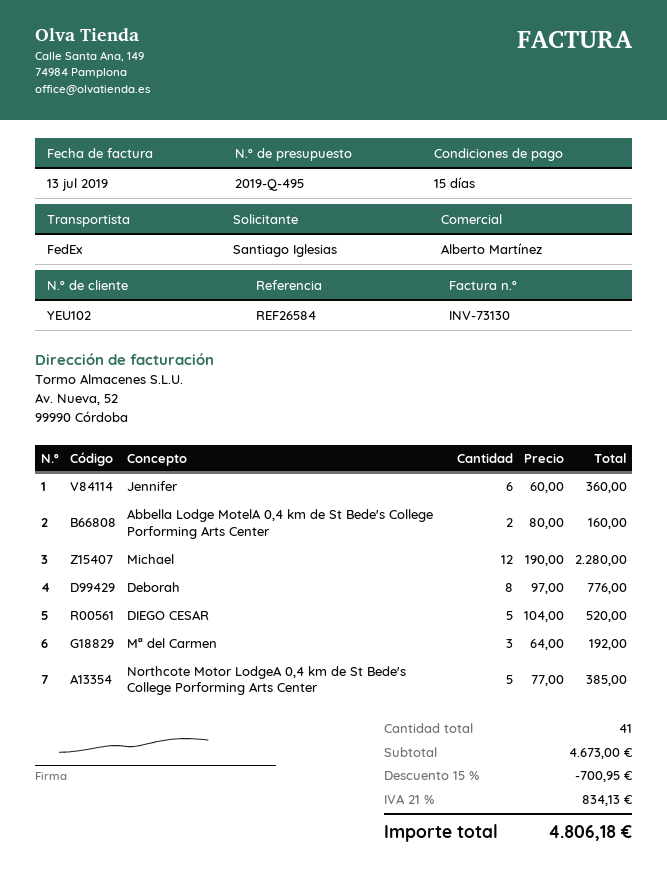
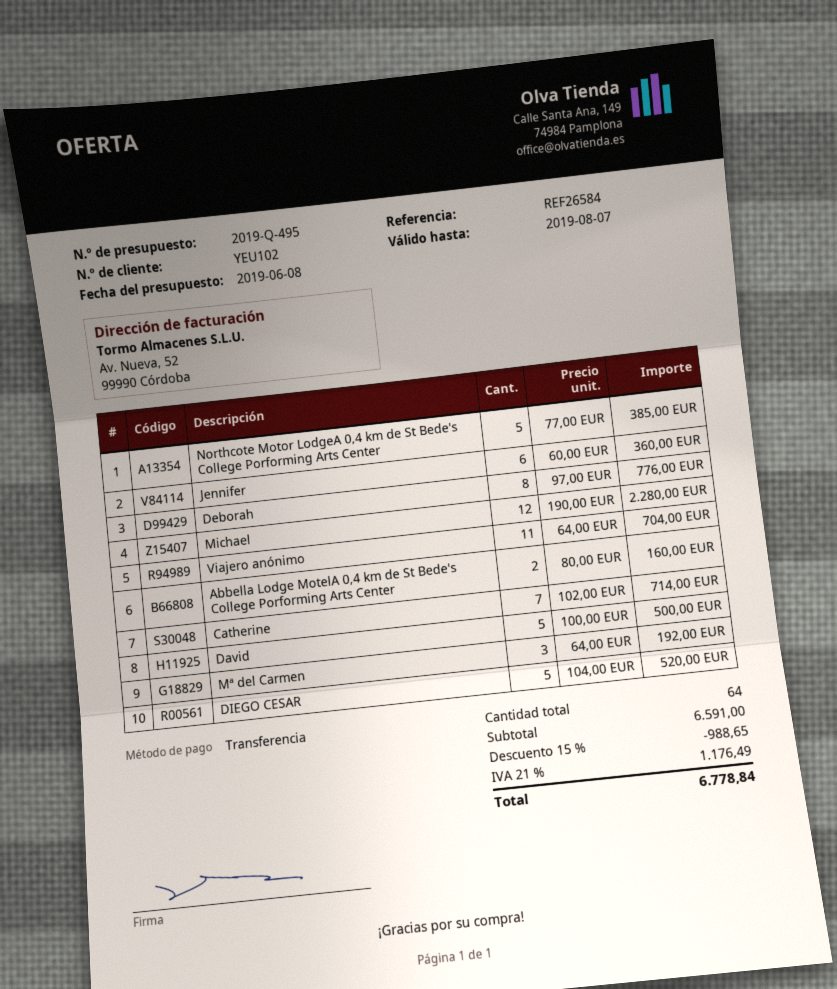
Viajero anónimo: none -> 11 x 64.00 = 704.00
Catherine: none -> 7 x 102.00 = 714.00
David: none -> 5 x 100.00 = 500.00
total quantity: 41 -> 64
subtotal: 4673.00 -> 6591.00
discount: 15% = 700.95 -> 15% = 988.65
tax: 21% = 834.13 -> 21% = 1176.49
total: 4806.18 -> 6778.84

